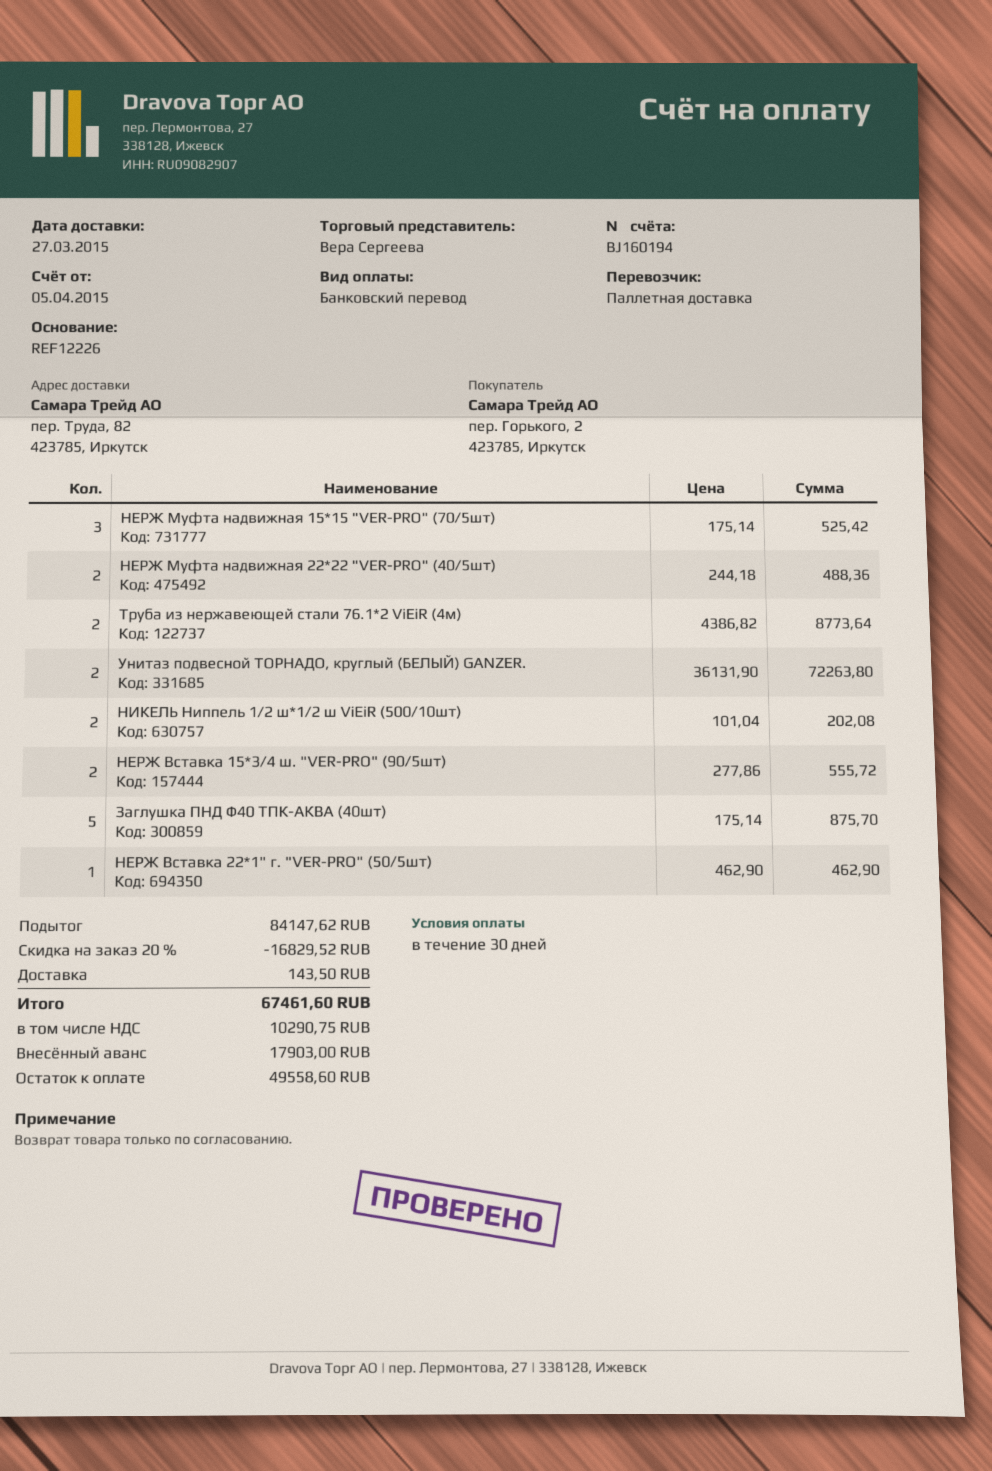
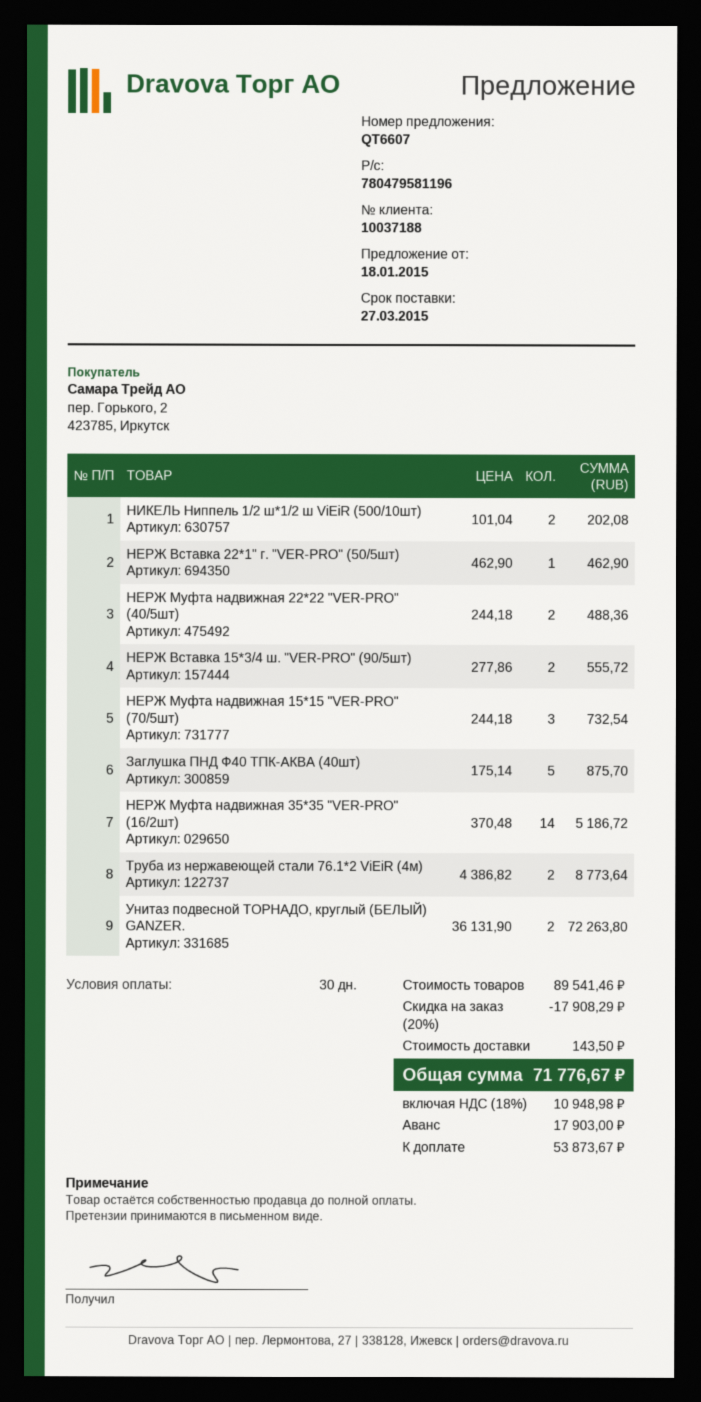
НЕРЖ Муфта надвижная 15*15 "VER-PRO" (70/5шт): 3 x 175.14 = 525.42 -> 3 x 244.18 = 732.54
НЕРЖ Муфта надвижная 35*35 "VER-PRO" (16/2шт): none -> 14 x 370.48 = 5186.72
subtotal: 84147.62 -> 89541.46
discount: 20% = 16829.52 -> 20% = 17908.29
tax: 10290.75 -> 10948.98
total: 67461.60 -> 71776.67
balance: 49558.60 -> 53873.67

